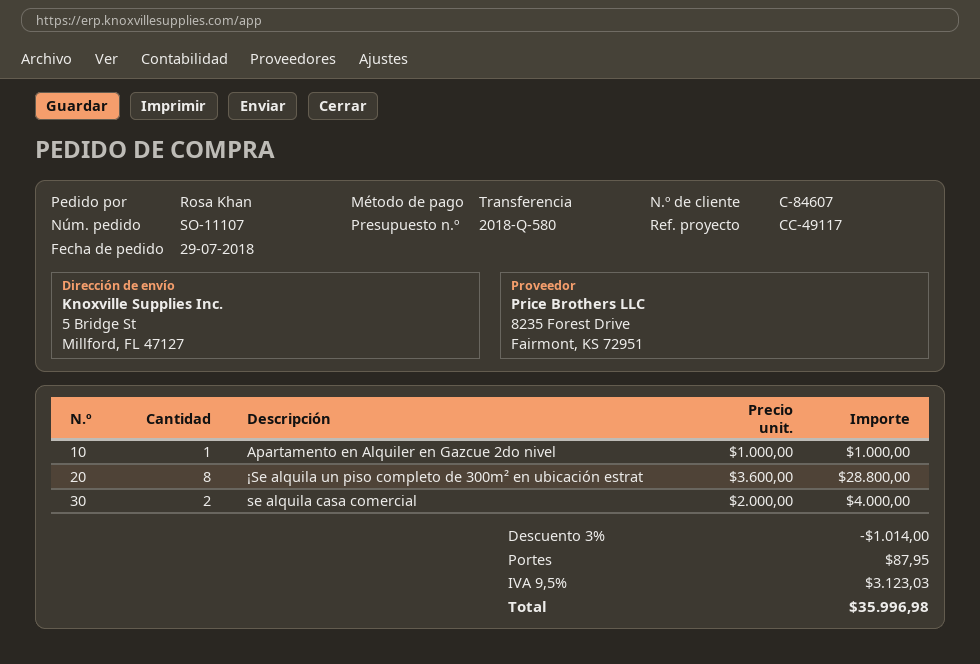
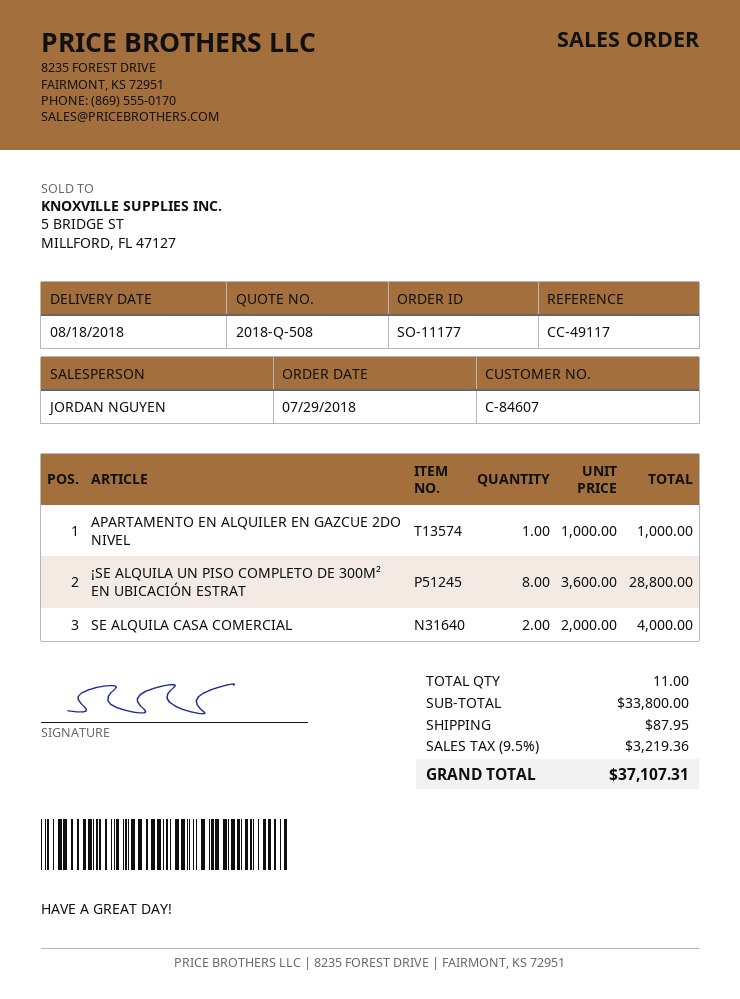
quote number: 2018-Q-580 -> 2018-Q-508
order number: SO-11107 -> SO-11177
discount: 3% = 1014.00 -> none
tax: 9.5% = 3123.03 -> 9.5% = 3219.36
total: 35996.98 -> 37107.31

